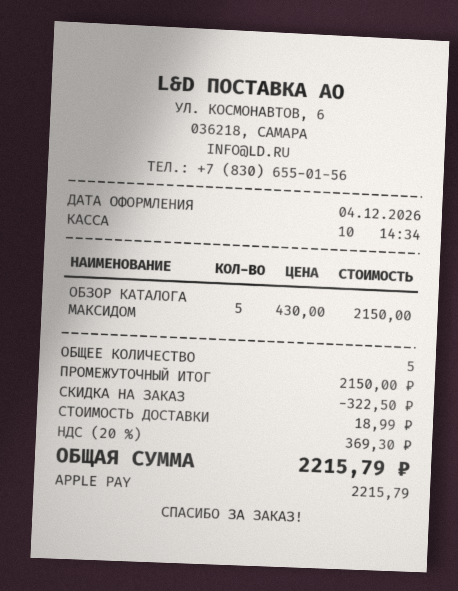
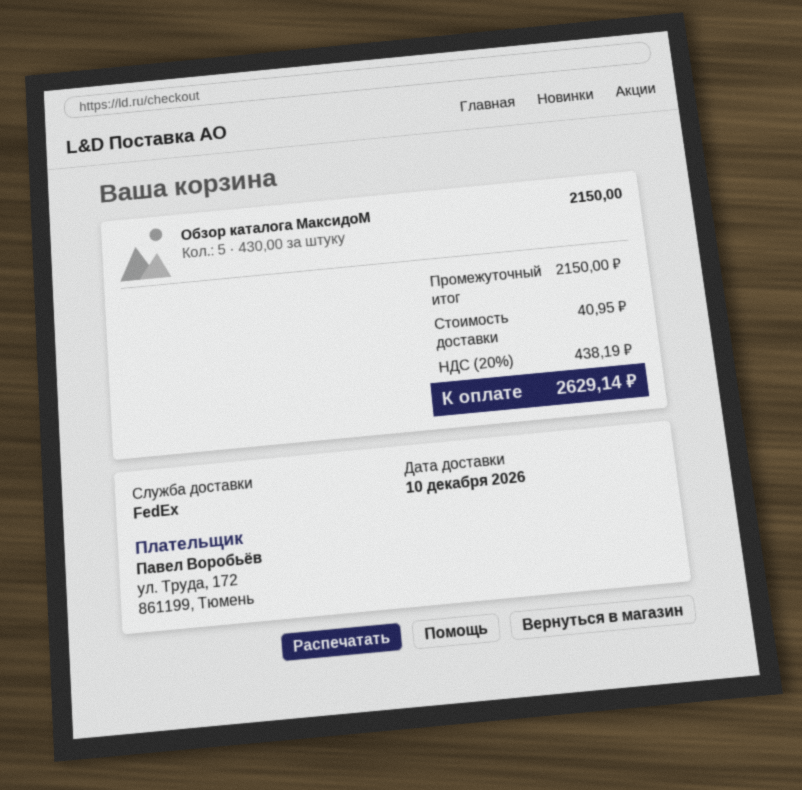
discount: 322.50 -> none
shipping: 18.99 -> 40.95
tax: 20% = 369.30 -> 20% = 438.19
total: 2215.79 -> 2629.14

